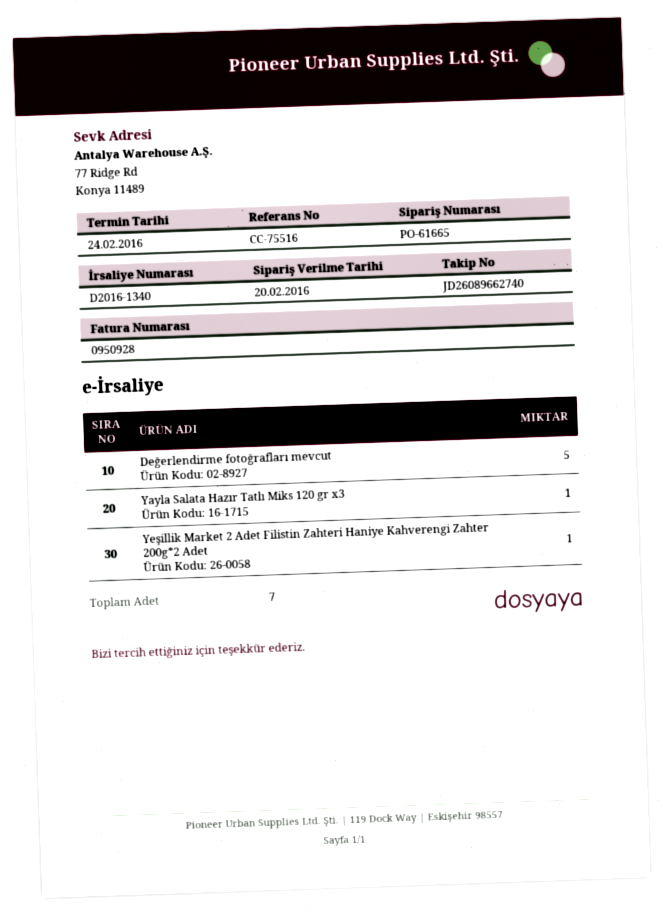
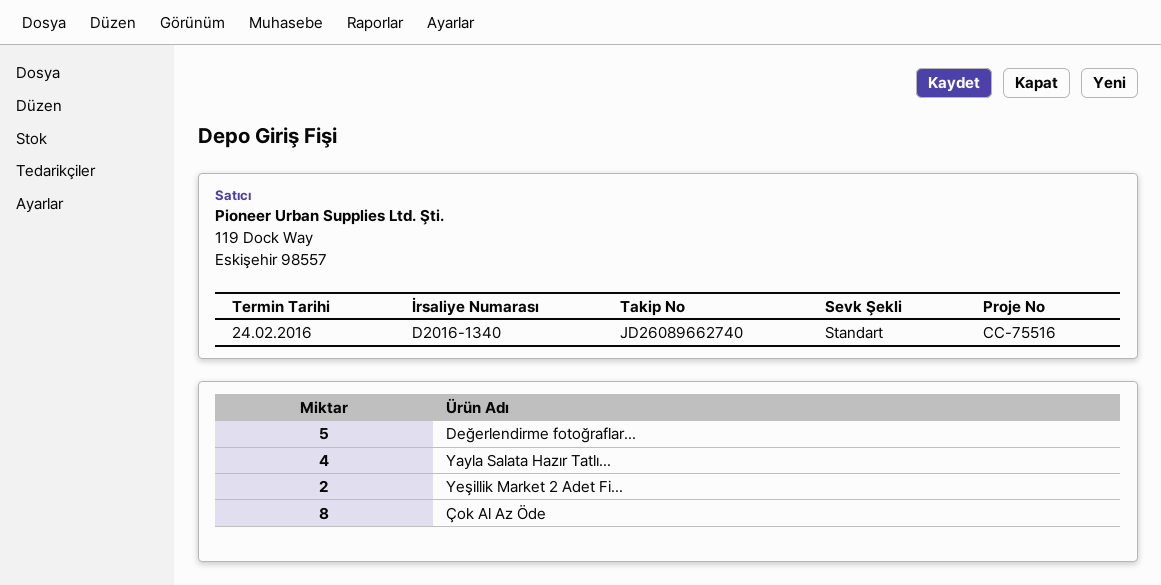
Yayla Salata Hazır Tatlı Miks 120 gr x3: 1 -> 4
Yeşillik Market 2 Adet Filistin Zahteri Haniye Kahverengi Zahter 200g*2 Adet: 1 -> 2
Çok Al Az Öde: none -> 8

